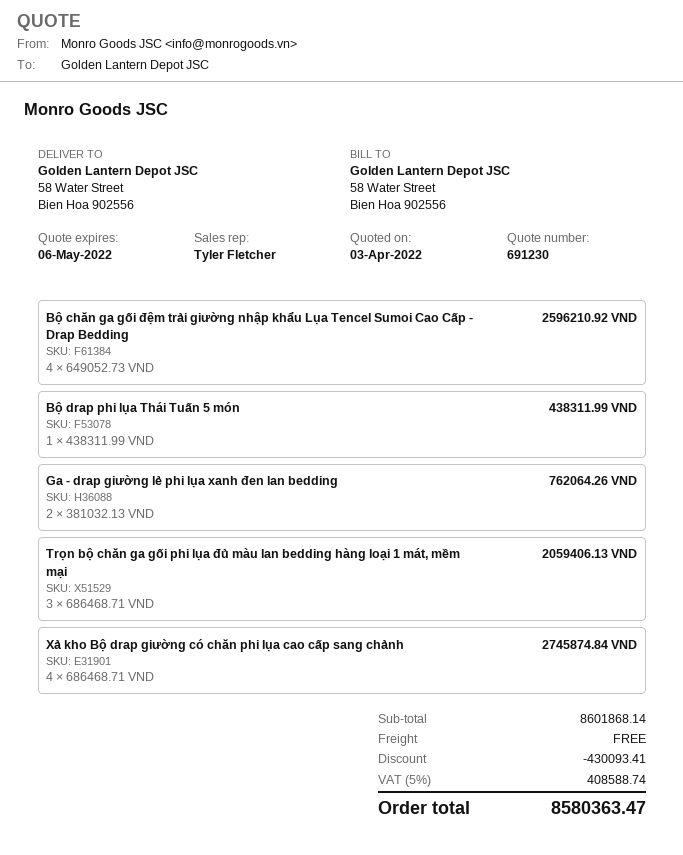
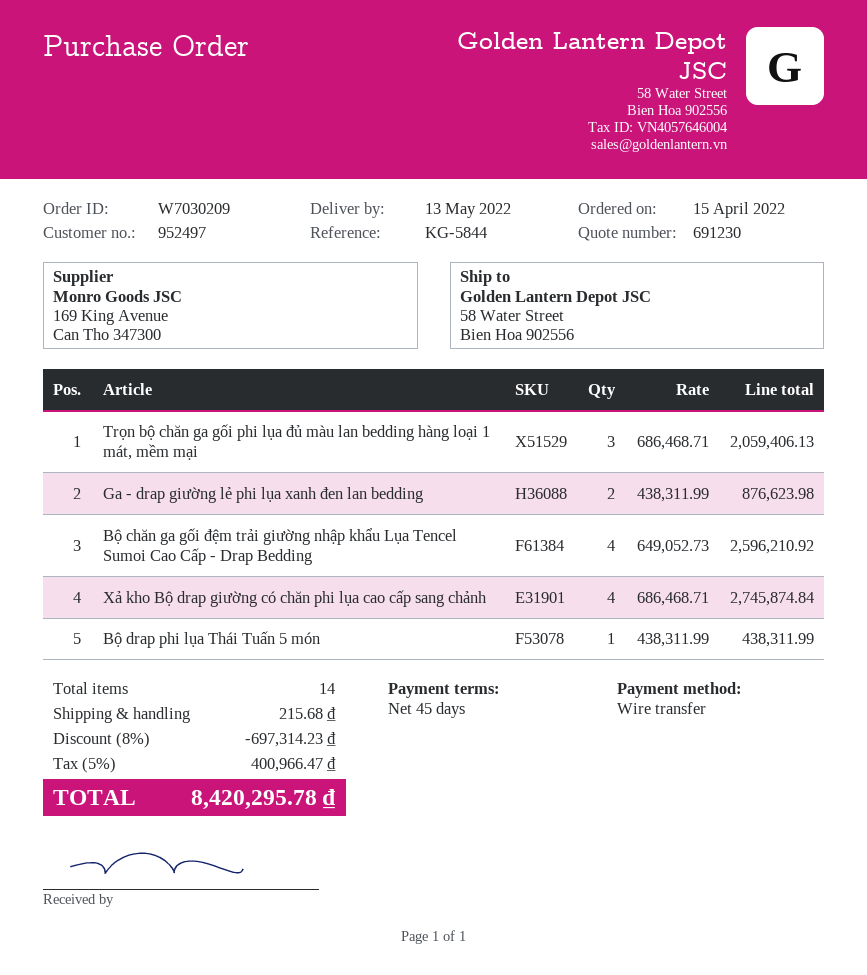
Ga - drap giường lẻ phi lụa xanh đen lan bedding: 2 x 381032.13 = 762064.26 -> 2 x 438311.99 = 876623.98
discount: 430093.41 -> 697314.23
shipping: 0.00 -> 215.68
tax: 5% = 408588.74 -> 5% = 400966.47
total: 8580363.47 -> 8420295.78

